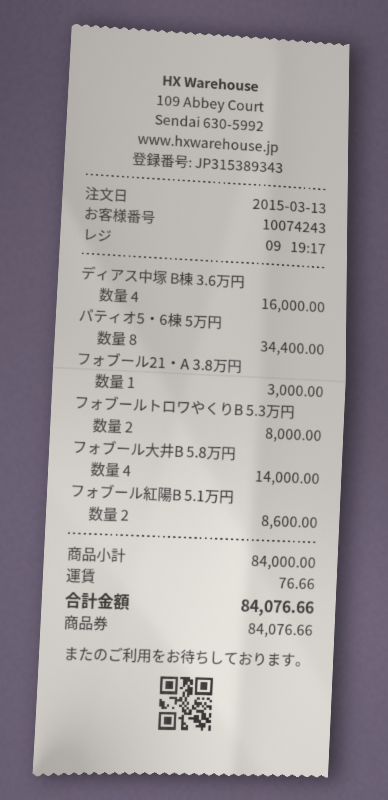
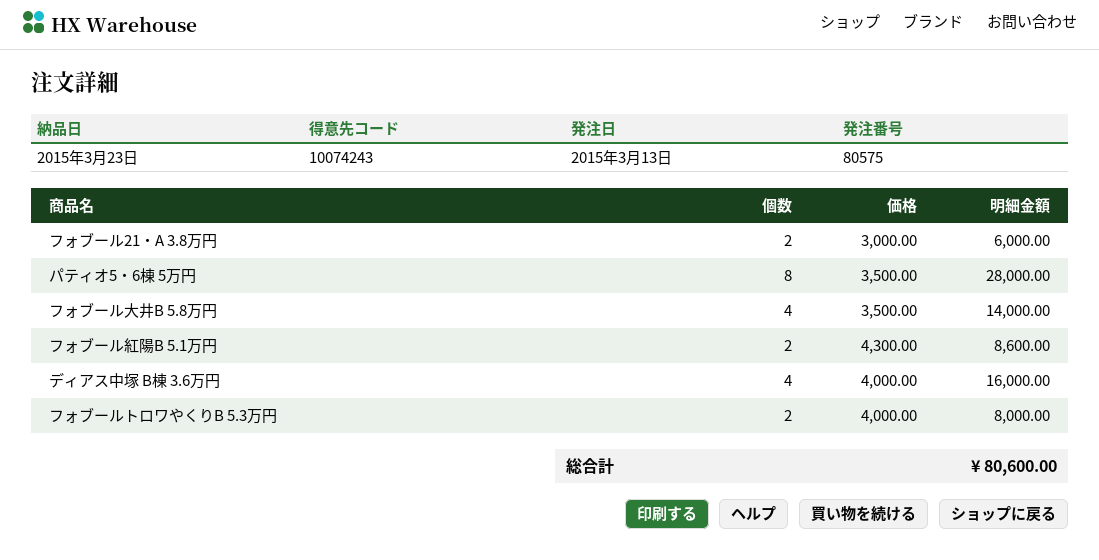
パティオ5・6棟 5万円: 8 for 34400.00 -> 8 for 28000.00
フォブール21・A 3.8万円: 1 for 3000.00 -> 2 for 6000.00
shipping: 76.66 -> none
total: 84076.66 -> 80600.00

